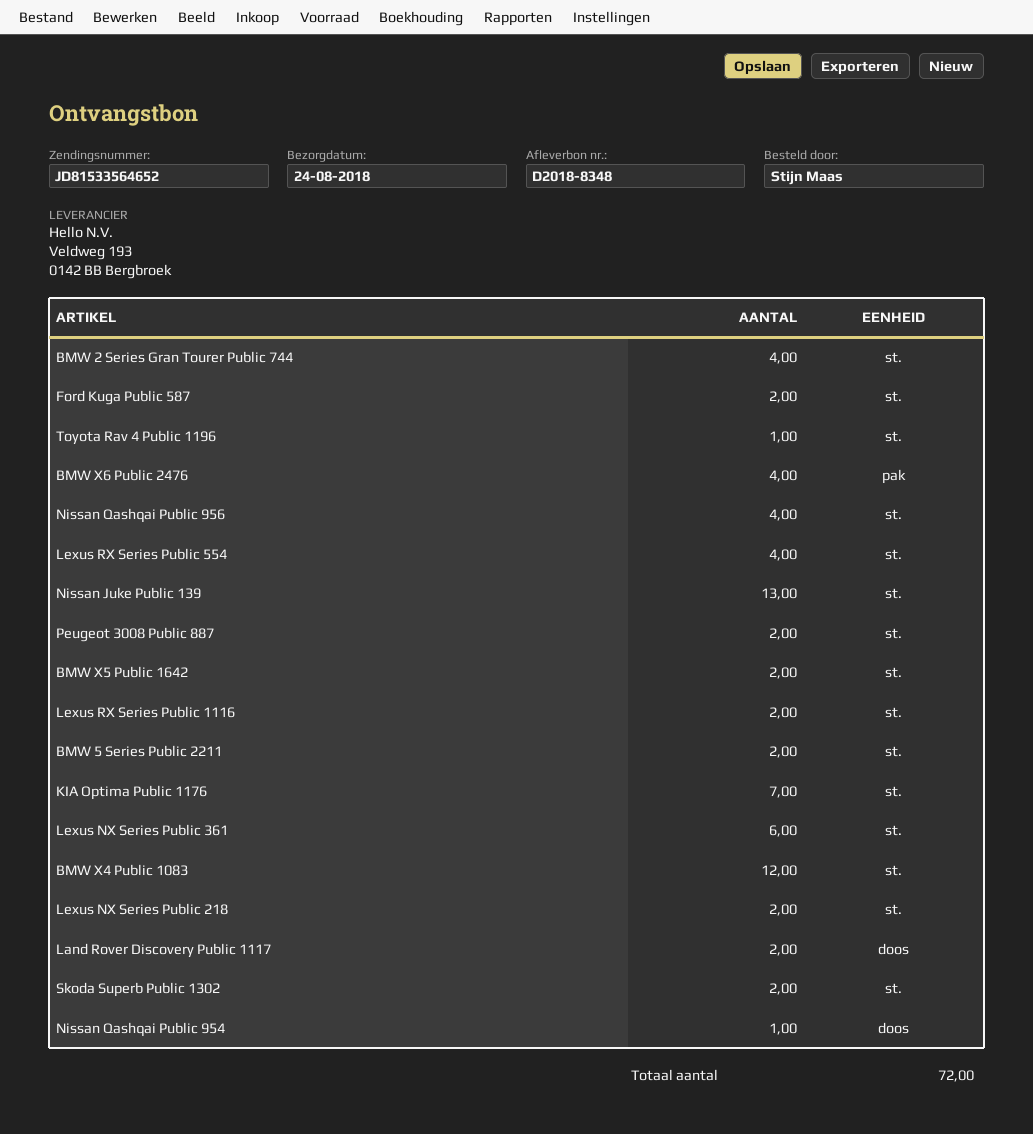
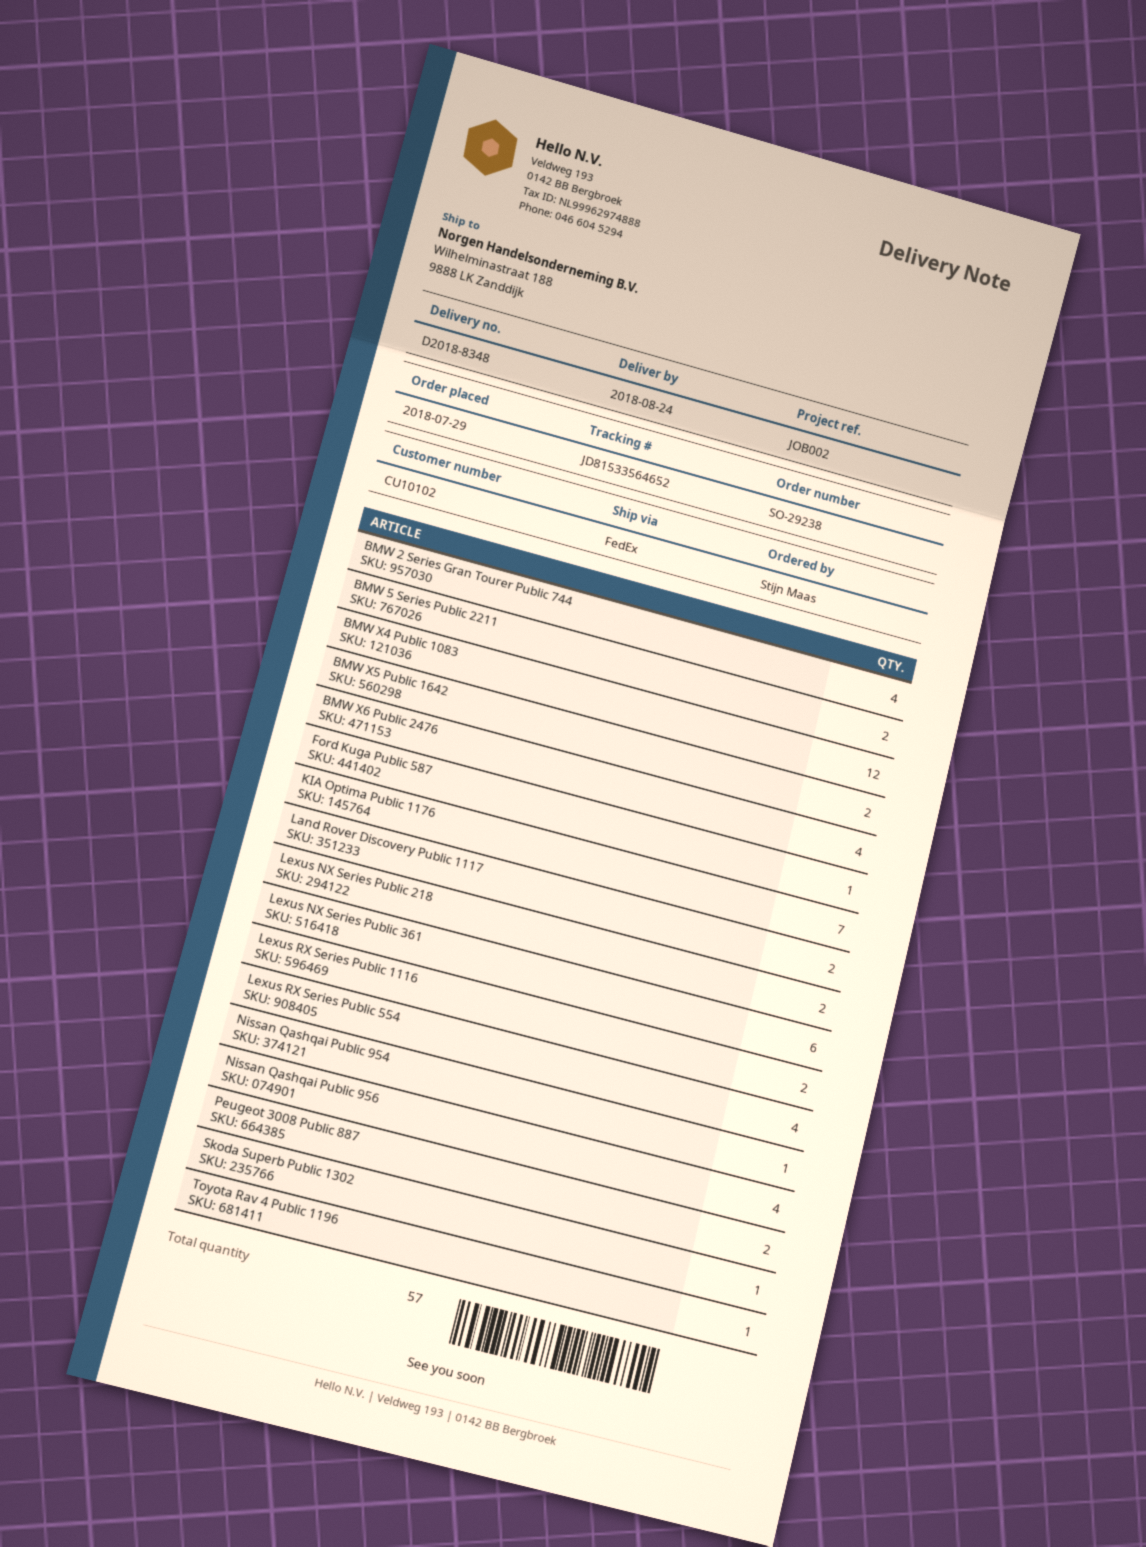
Ford Kuga Public 587: 2 -> 1
Nissan Juke Public 139: 13 -> none
Skoda Superb Public 1302: 2 -> 1
total quantity: 72 -> 57

